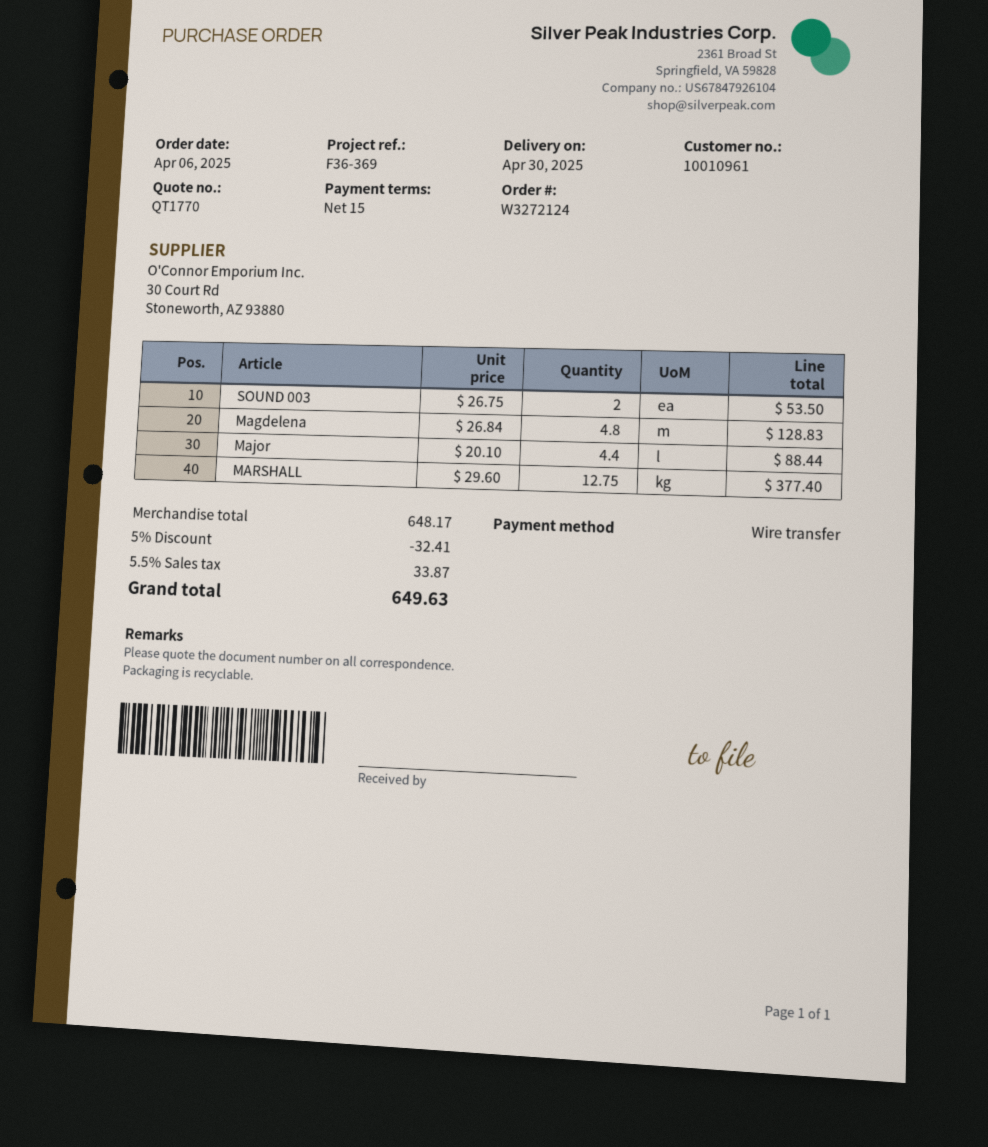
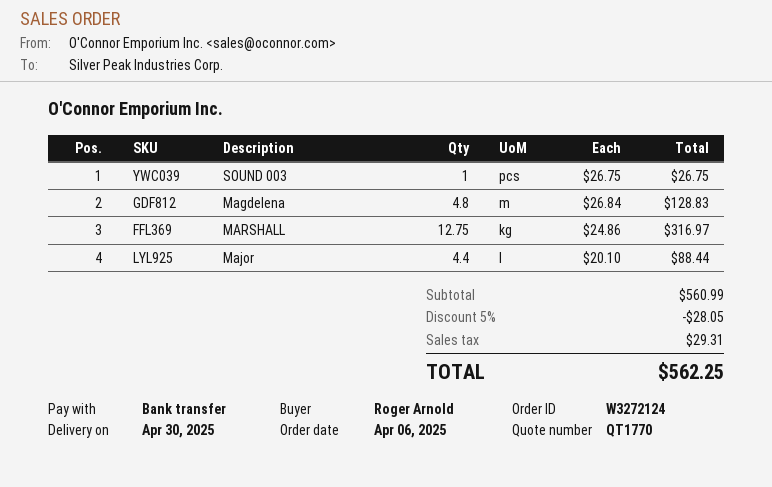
SOUND 003: 2 x 26.75 = 53.50 -> 1 x 26.75 = 26.75
MARSHALL: 12.75 x 29.60 = 377.40 -> 12.75 x 24.86 = 316.97
subtotal: 648.17 -> 560.99
discount: 5% = 32.41 -> 5% = 28.05
tax: 33.87 -> 29.31
total: 649.63 -> 562.25

